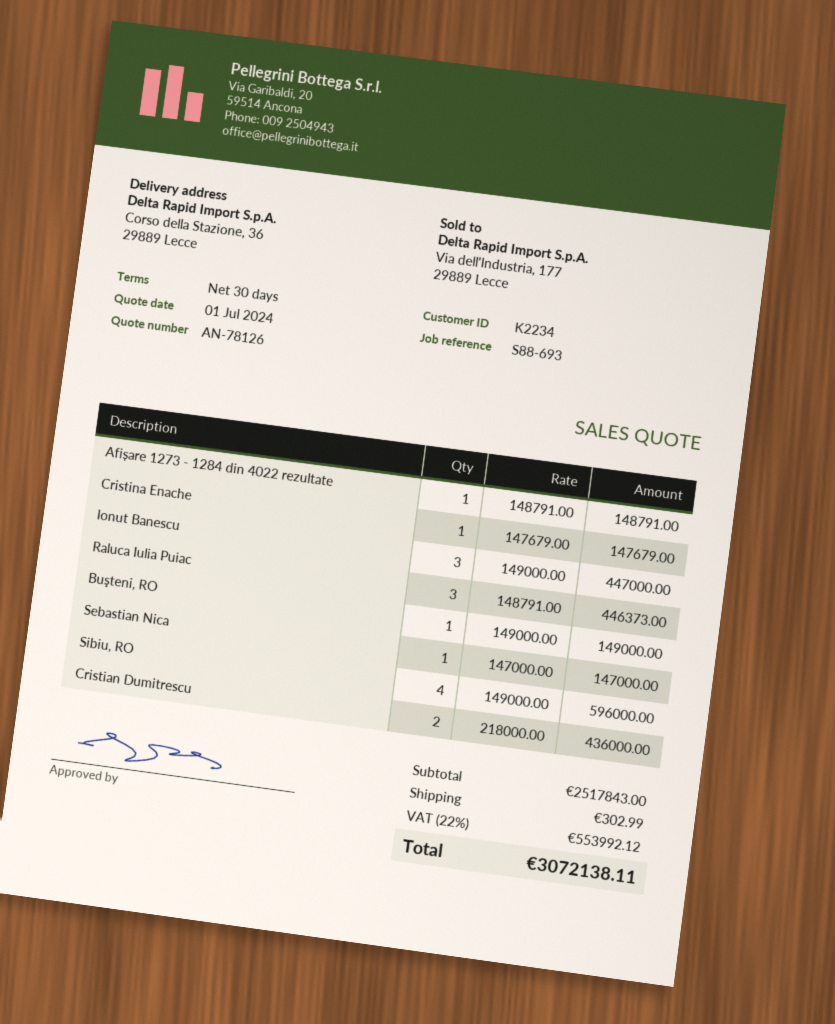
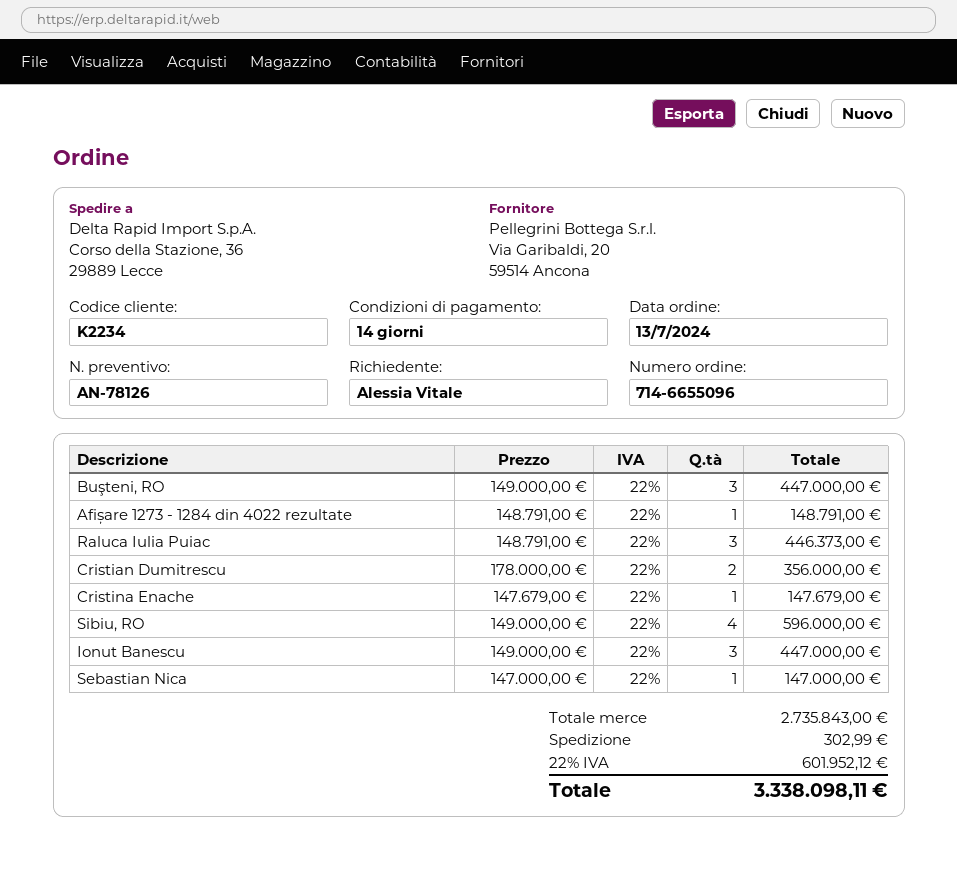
payment terms: 30 days -> 14 days
Buşteni, RO: 1 x 149000.00 = 149000.00 -> 3 x 149000.00 = 447000.00
Cristian Dumitrescu: 2 x 218000.00 = 436000.00 -> 2 x 178000.00 = 356000.00
subtotal: 2517843.00 -> 2735843.00
tax: 22% = 553992.12 -> 22% = 601952.12
total: 3072138.11 -> 3338098.11

